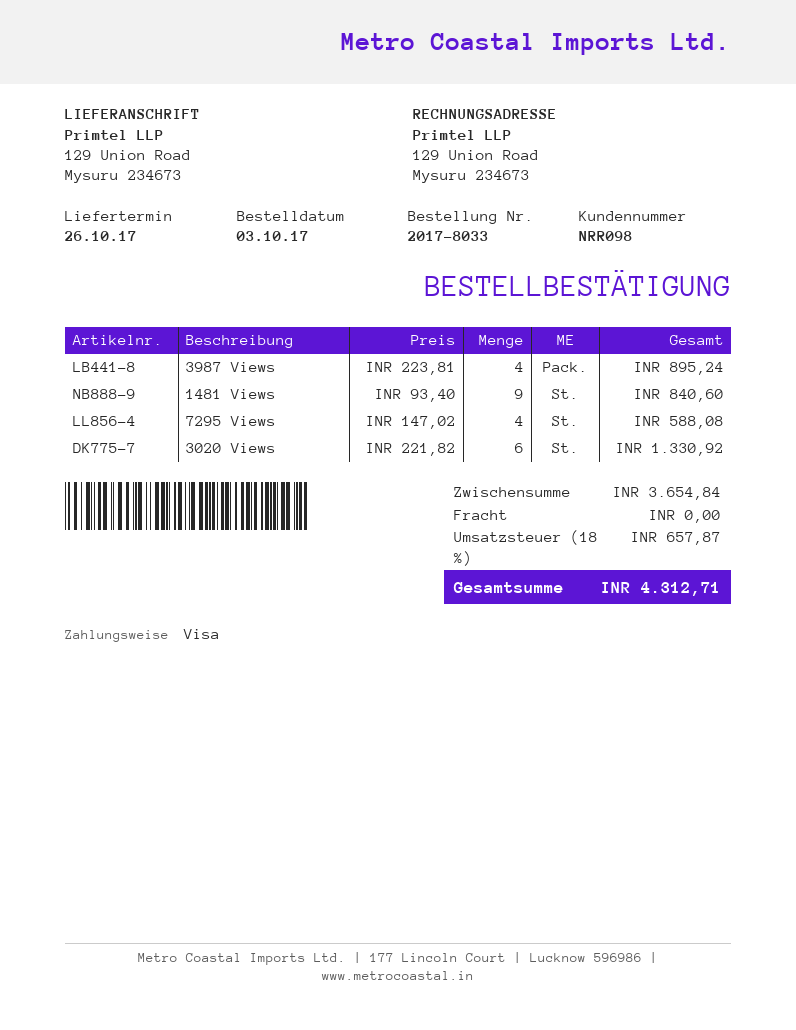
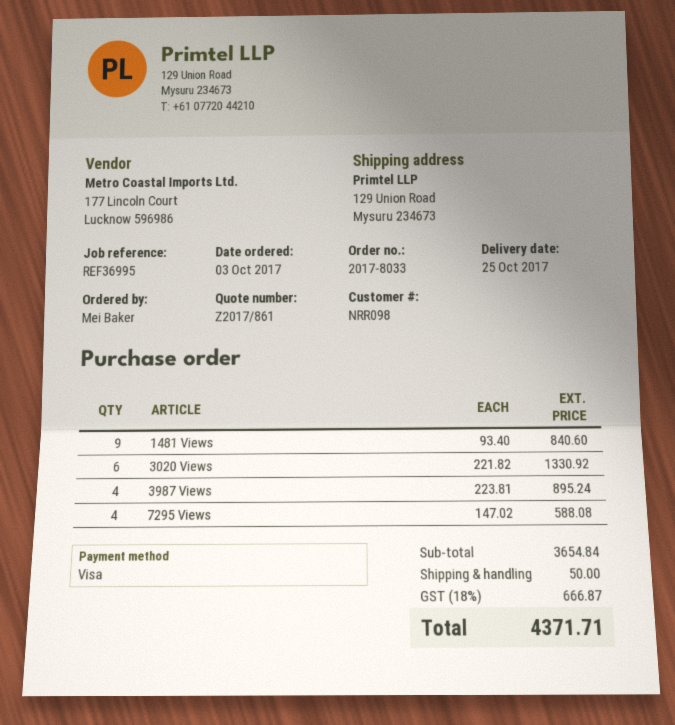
delivery date: 2017-10-26 -> 2017-10-25
shipping: 0.00 -> 50.00
tax: 18% = 657.87 -> 18% = 666.87
total: 4312.71 -> 4371.71

